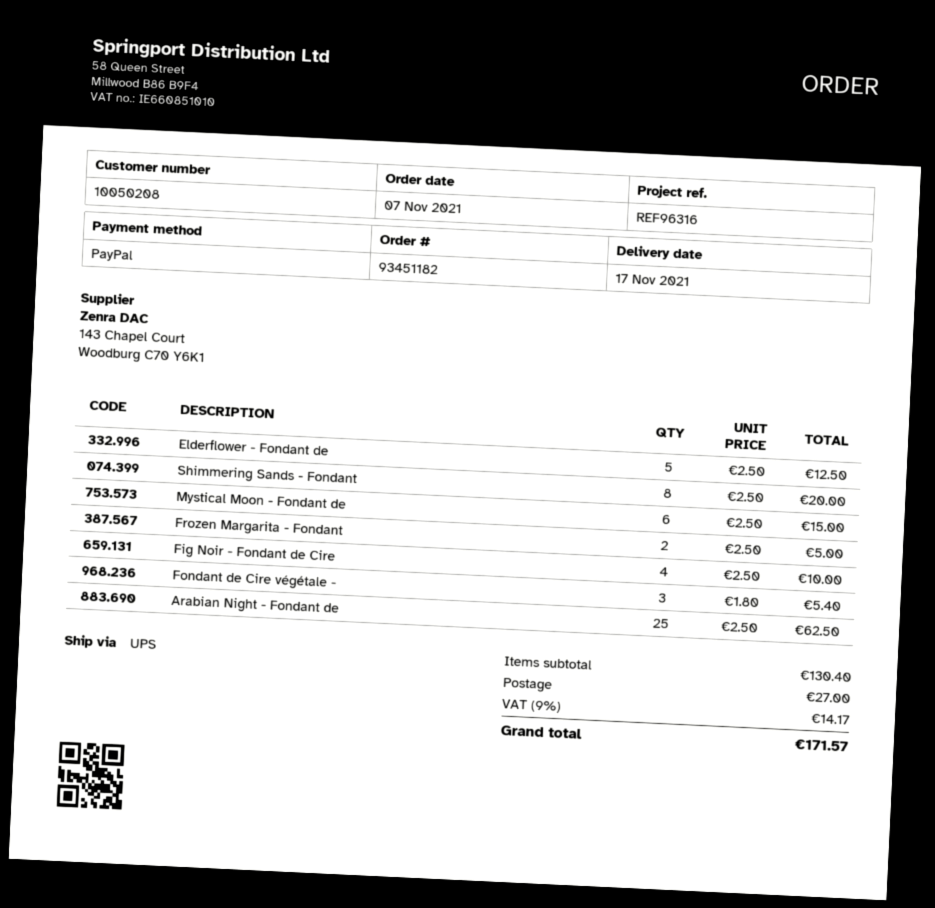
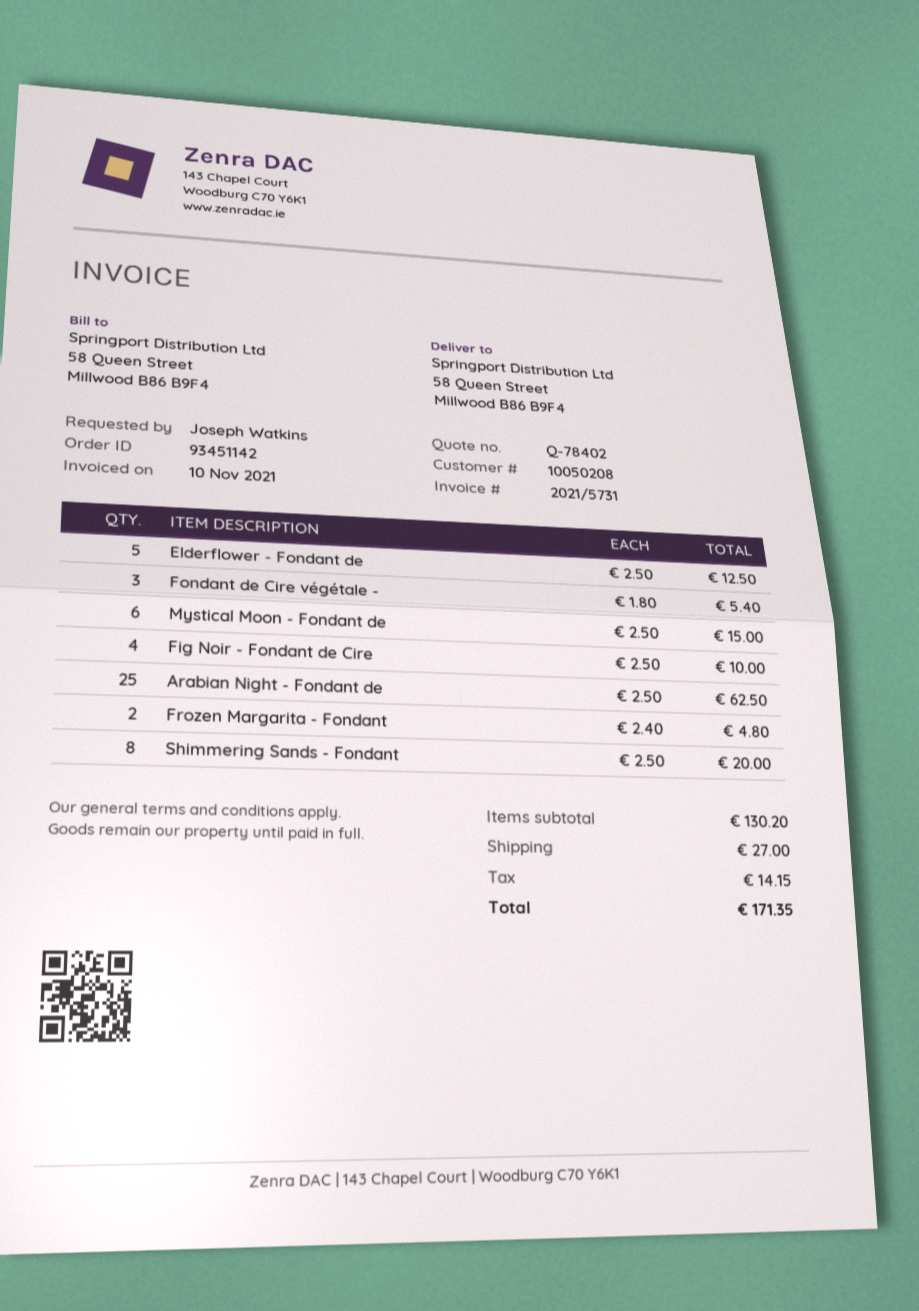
order number: 93451182 -> 93451142
Frozen Margarita - Fondant: 2 x 2.50 = 5.00 -> 2 x 2.40 = 4.80
subtotal: 130.40 -> 130.20
tax: 14.17 -> 14.15
total: 171.57 -> 171.35

